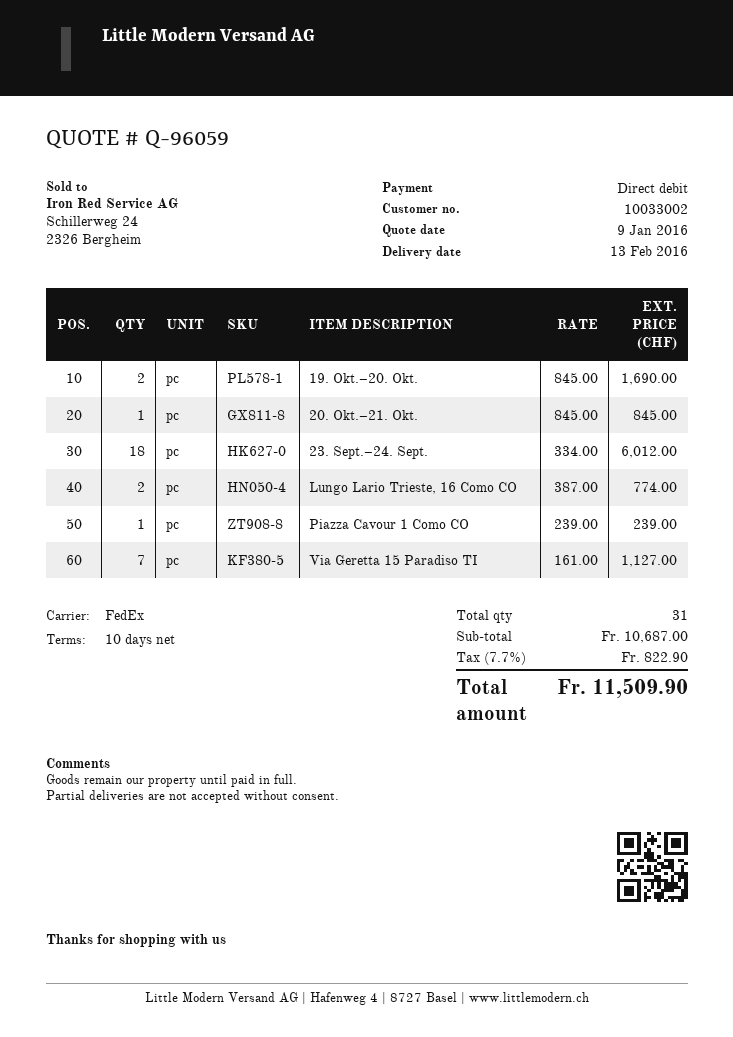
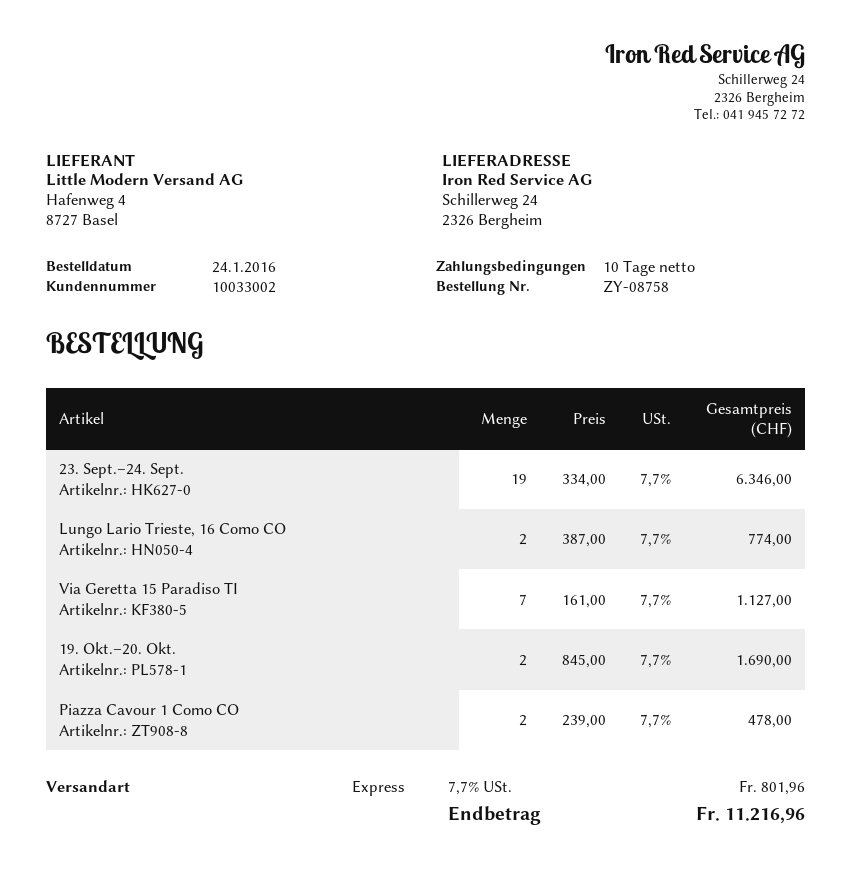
shipping method: FedEx -> express
20. Okt.–21. Okt.: 1 x 845.00 = 845.00 -> none
23. Sept.–24. Sept.: 18 x 334.00 = 6012.00 -> 19 x 334.00 = 6346.00
Piazza Cavour 1 Como CO: 1 x 239.00 = 239.00 -> 2 x 239.00 = 478.00
tax: 7.7% = 822.90 -> 7.7% = 801.96
total: 11509.90 -> 11216.96

